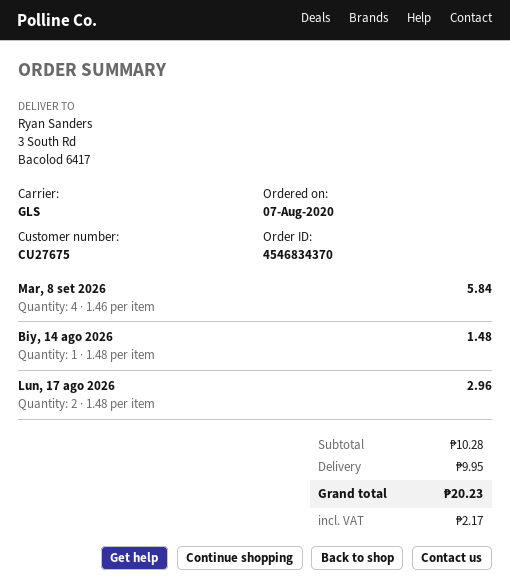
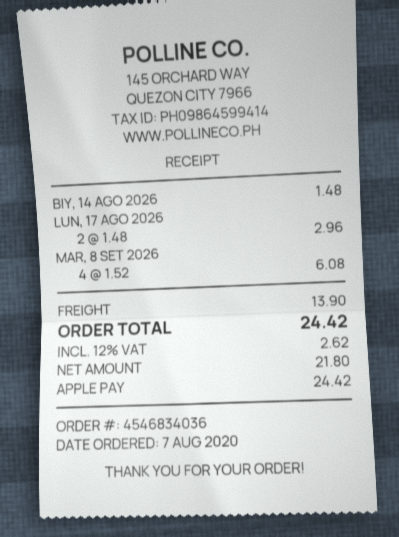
order number: 4546834370 -> 4546834036
Mar, 8 set 2026: 4 x 1.46 = 5.84 -> 4 x 1.52 = 6.08
shipping: 9.95 -> 13.90
tax: 2.17 -> 2.62
total: 20.23 -> 24.42

